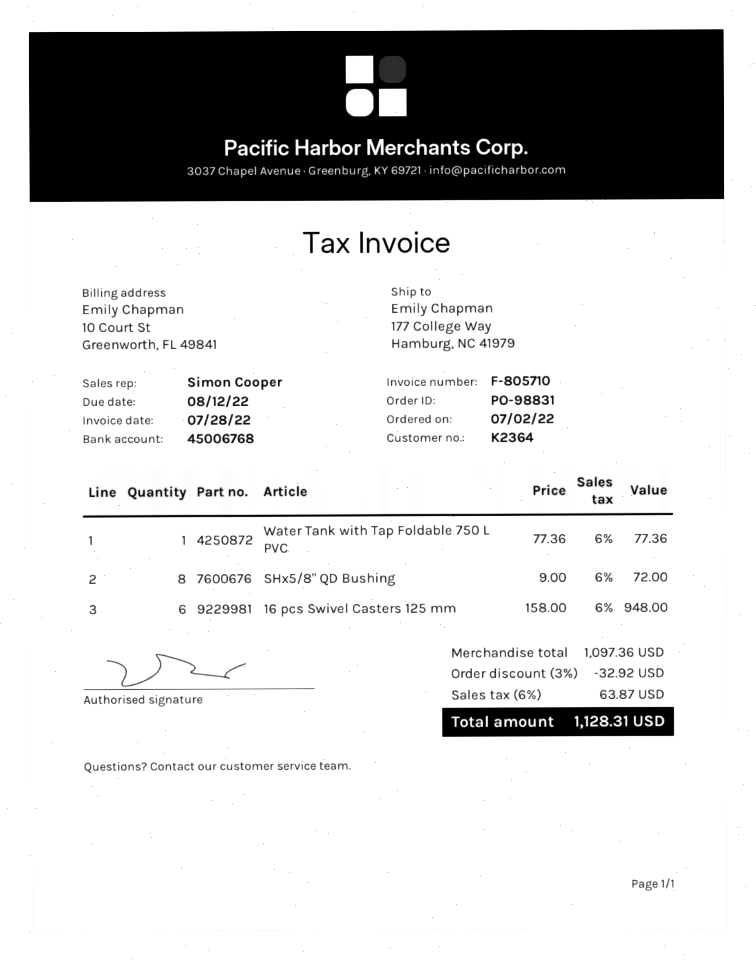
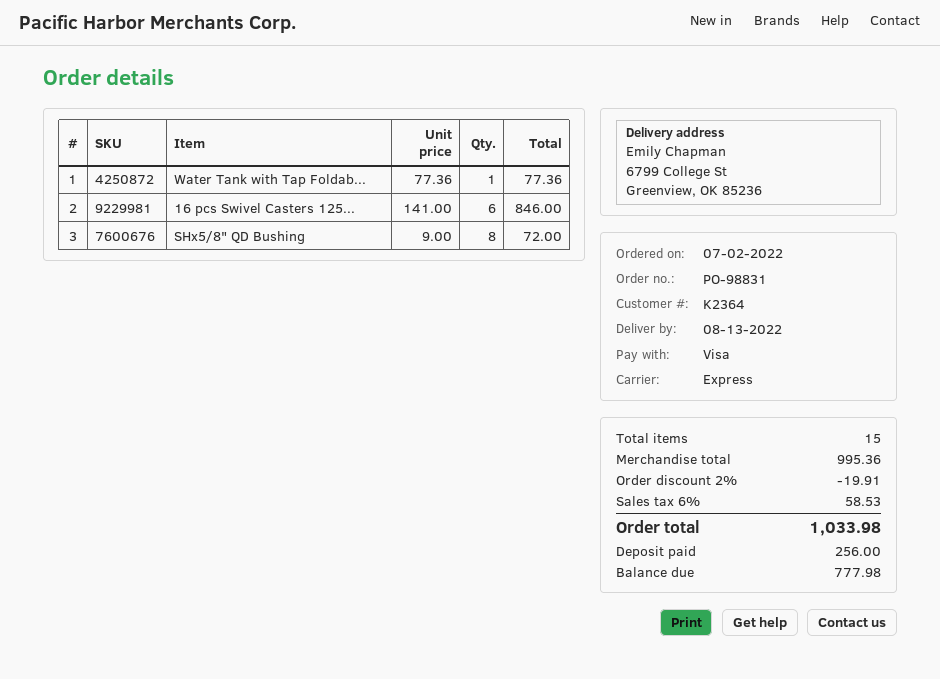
ship to: 177 College Way, Hamburg, NC 41979 -> 6799 College St, Greenview, OK 85236
16 pcs Swivel Casters 125 mm: 6 x 158.00 = 948.00 -> 6 x 141.00 = 846.00
subtotal: 1097.36 -> 995.36
discount: 3% = 32.92 -> 2% = 19.91
tax: 6% = 63.87 -> 6% = 58.53
total: 1128.31 -> 1033.98

